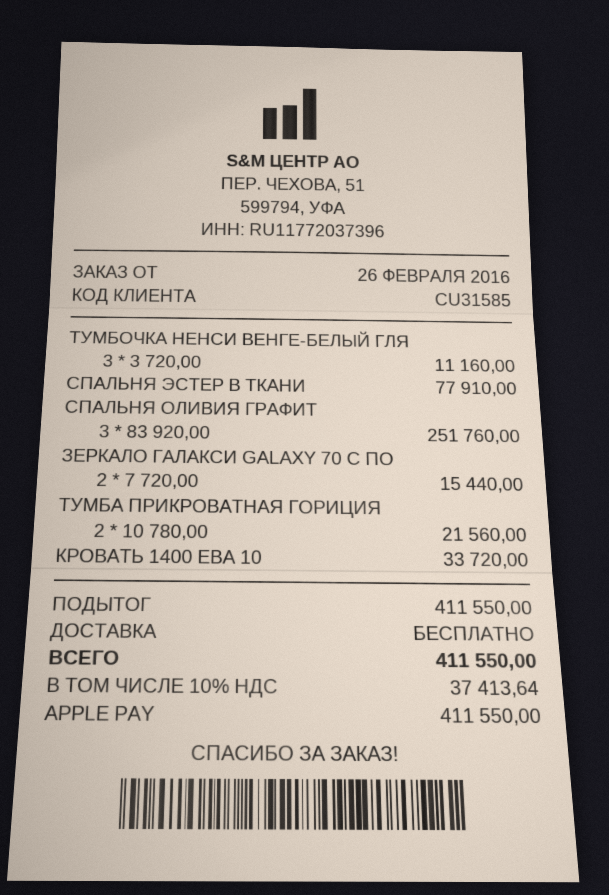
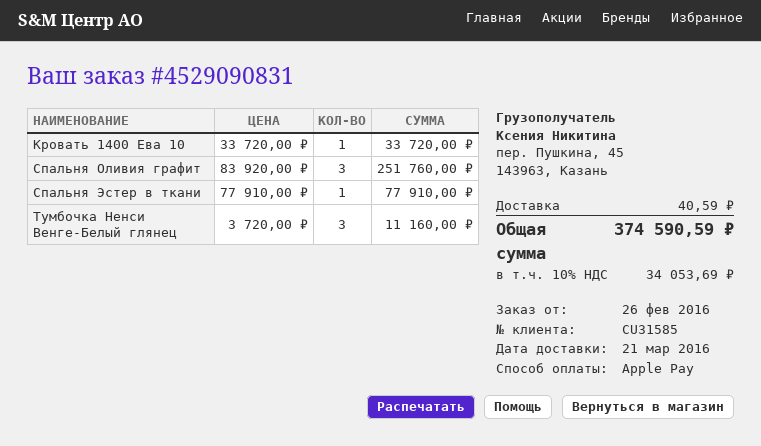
ЗЕРКАЛО ГАЛАКСИ GALAXY 70 С ПО: 2 x 7720.00 = 15440.00 -> none
ТУМБА ПРИКРОВАТНАЯ ГОРИЦИЯ: 2 x 10780.00 = 21560.00 -> none
shipping: 0.00 -> 40.59
tax: 10% = 37413.64 -> 10% = 34053.69
total: 411550.00 -> 374590.59

